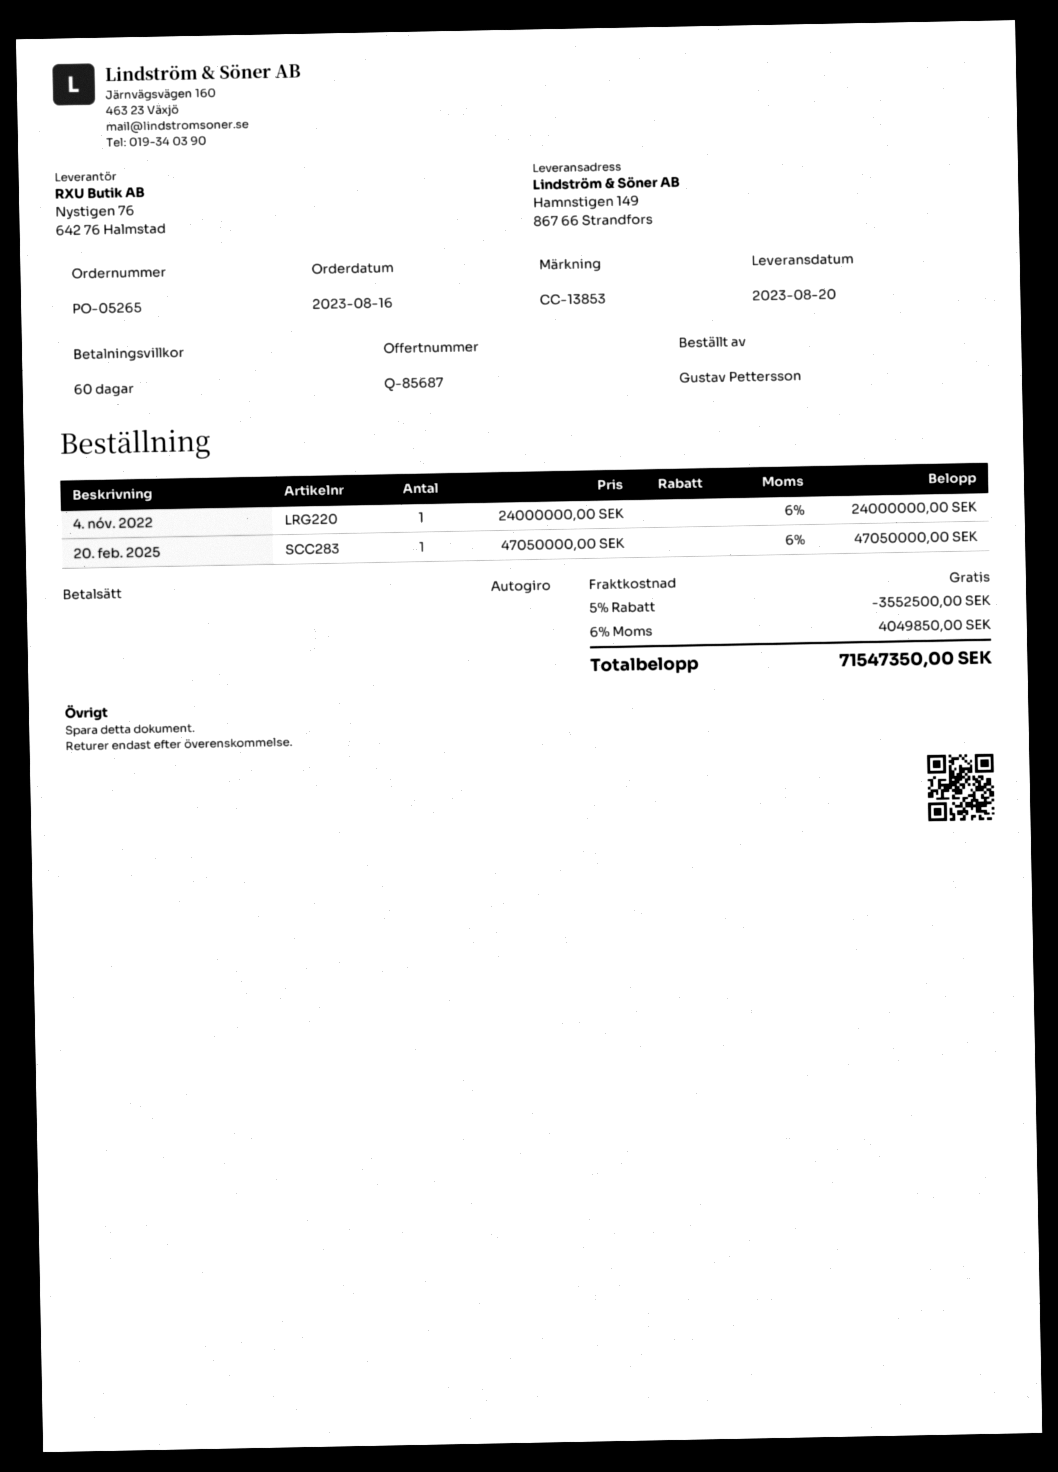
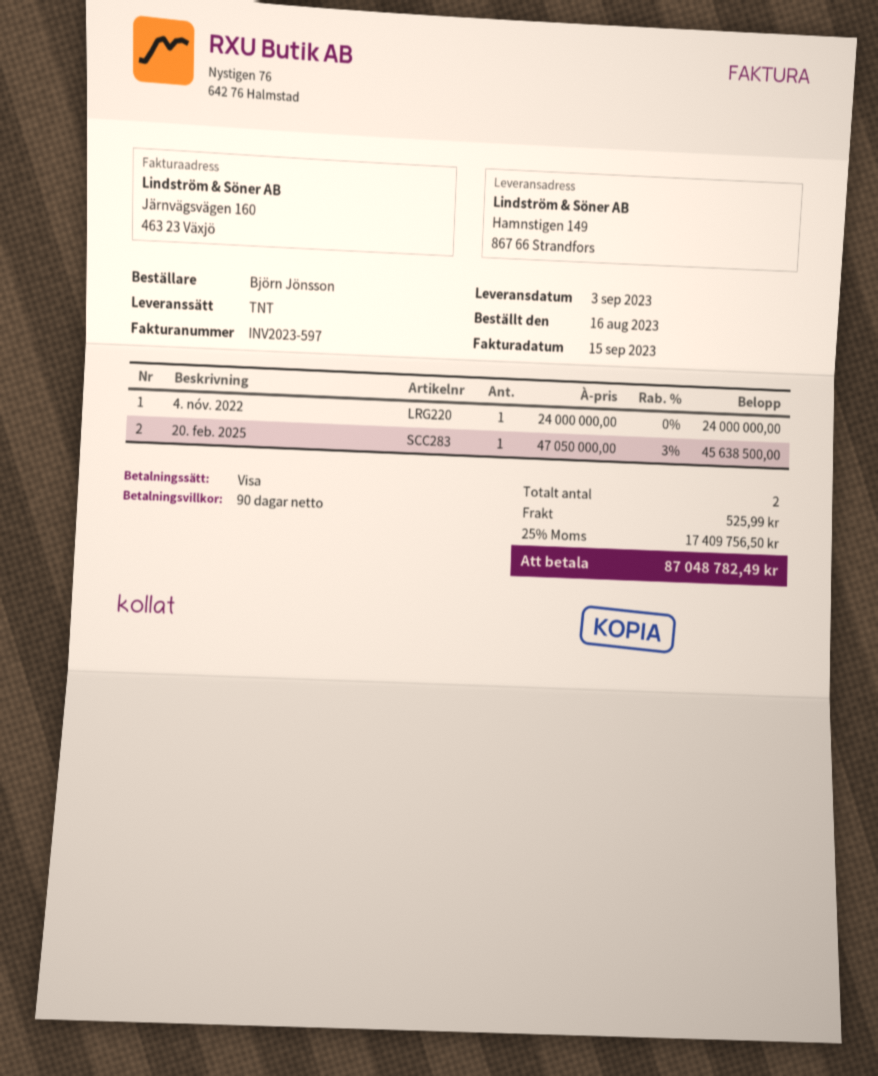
delivery date: 2023-08-20 -> 2023-09-03
payment terms: 60 days -> 90 days
ordered by: Gustav Pettersson -> Björn Jönsson
payment method: direct debit -> Visa
20. feb. 2025: 1 x 47050000.00 = 47050000.00 -> 1 x 47050000.00 - 3% = 45638500.00
discount: 5% = 3552500.00 -> none
shipping: 0.00 -> 525.99
tax: 6% = 4049850.00 -> 25% = 17409756.50
total: 71547350.00 -> 87048782.49

